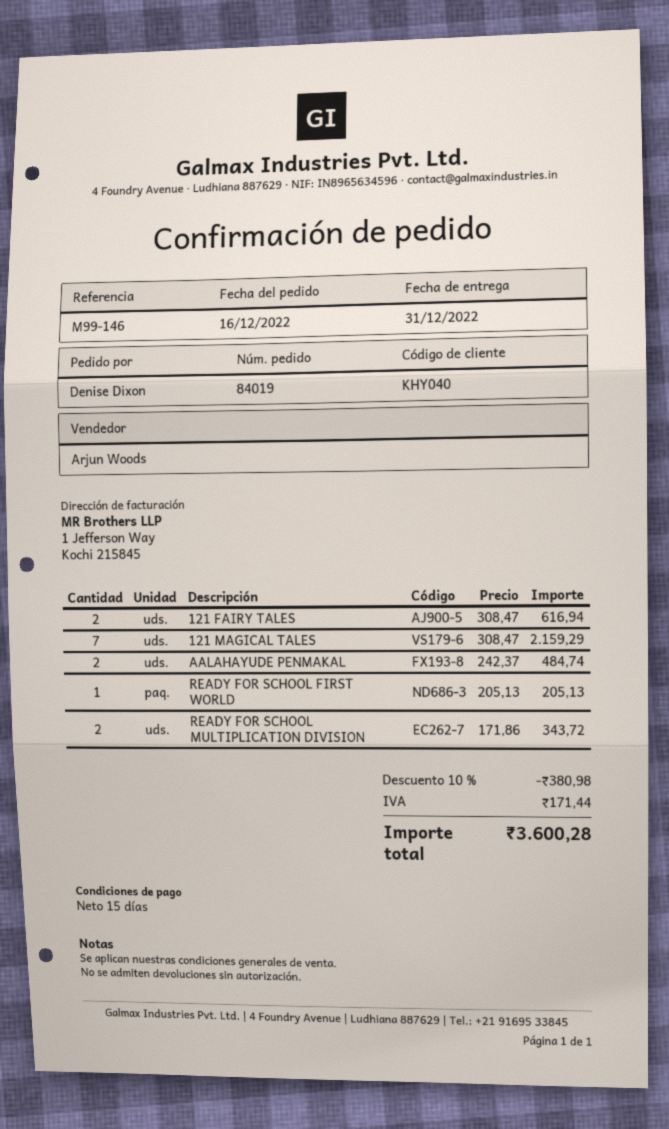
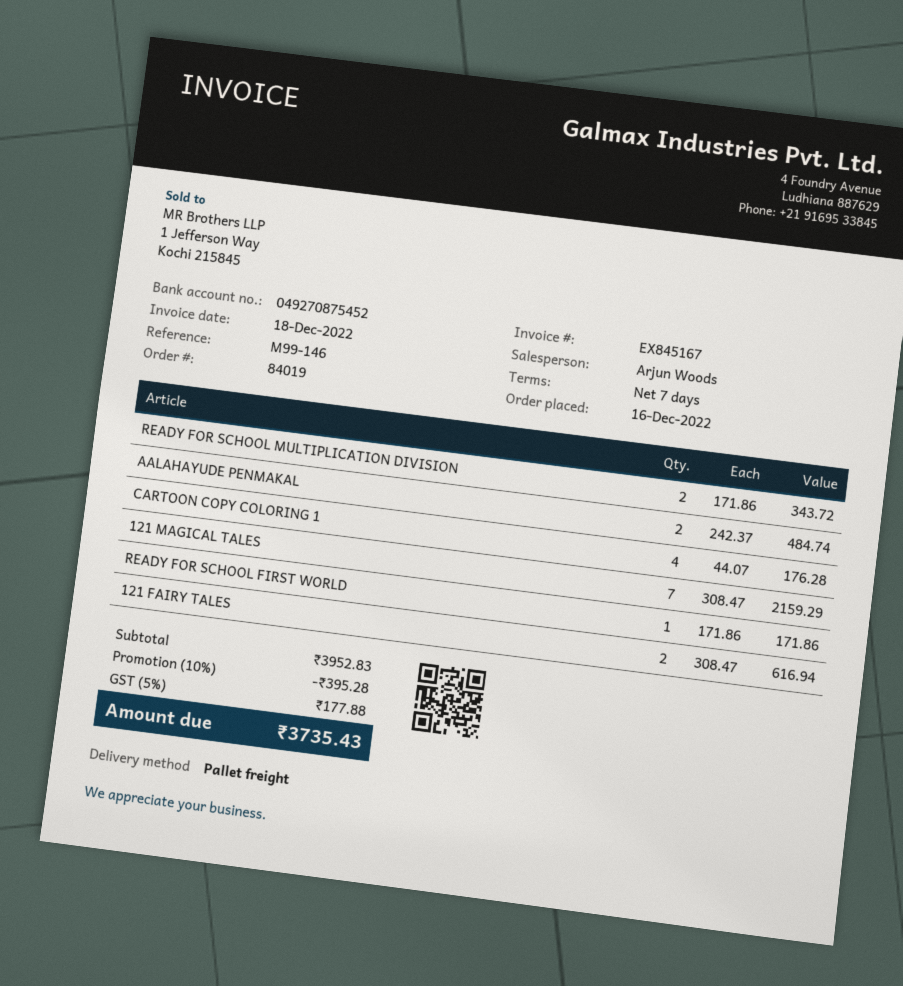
payment terms: 15 days -> 7 days
READY FOR SCHOOL FIRST WORLD: 1 x 205.13 = 205.13 -> 1 x 171.86 = 171.86
CARTOON COPY COLORING 1: none -> 4 x 44.07 = 176.28
discount: 10% = 380.98 -> 10% = 395.28
tax: 171.44 -> 177.88
total: 3600.28 -> 3735.43

